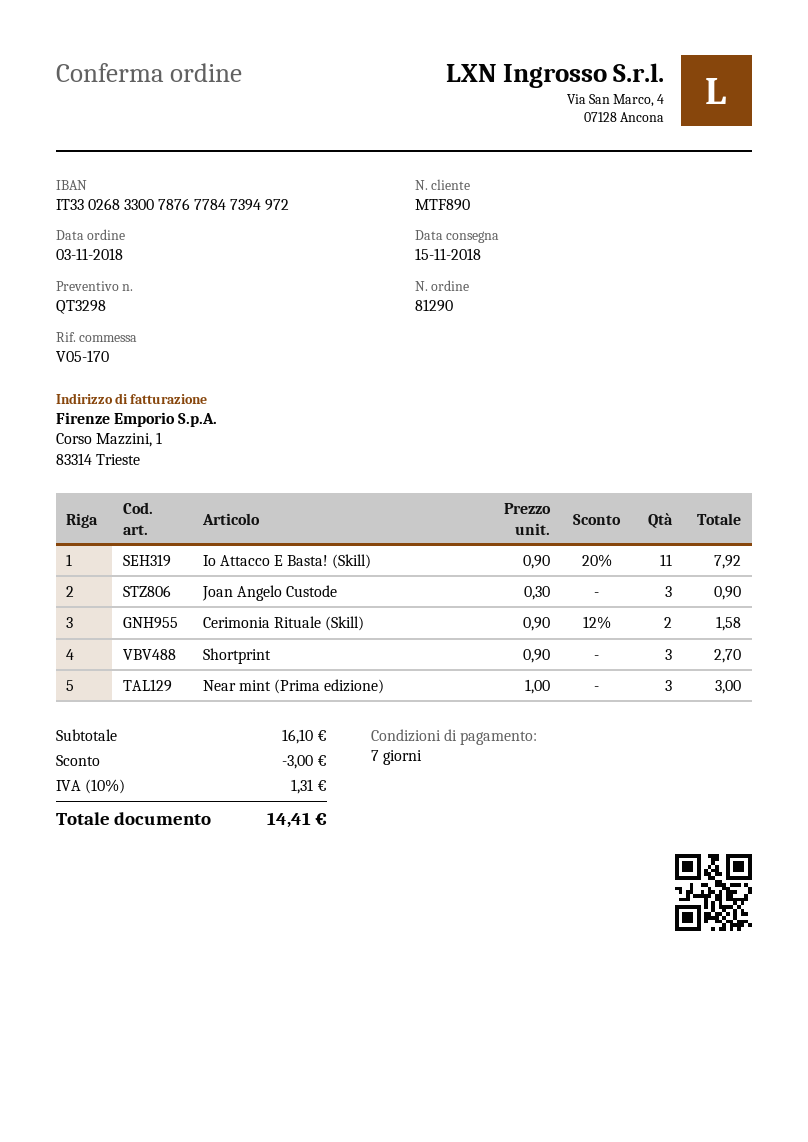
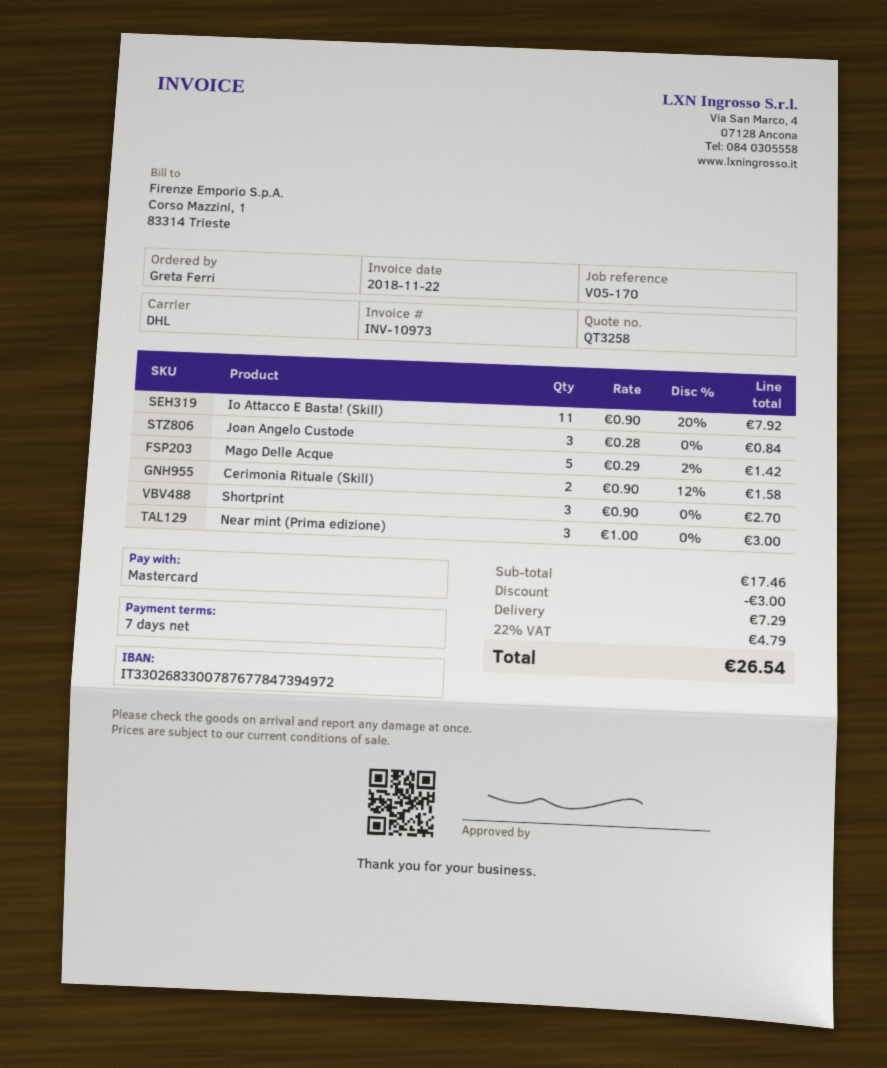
quote number: QT3298 -> QT3258
Joan Angelo Custode: 3 x 0.30 = 0.90 -> 3 x 0.28 = 0.84
Mago Delle Acque: none -> 5 x 0.29 - 2% = 1.42
subtotal: 16.10 -> 17.46
shipping: none -> 7.29
tax: 10% = 1.31 -> 22% = 4.79
total: 14.41 -> 26.54

